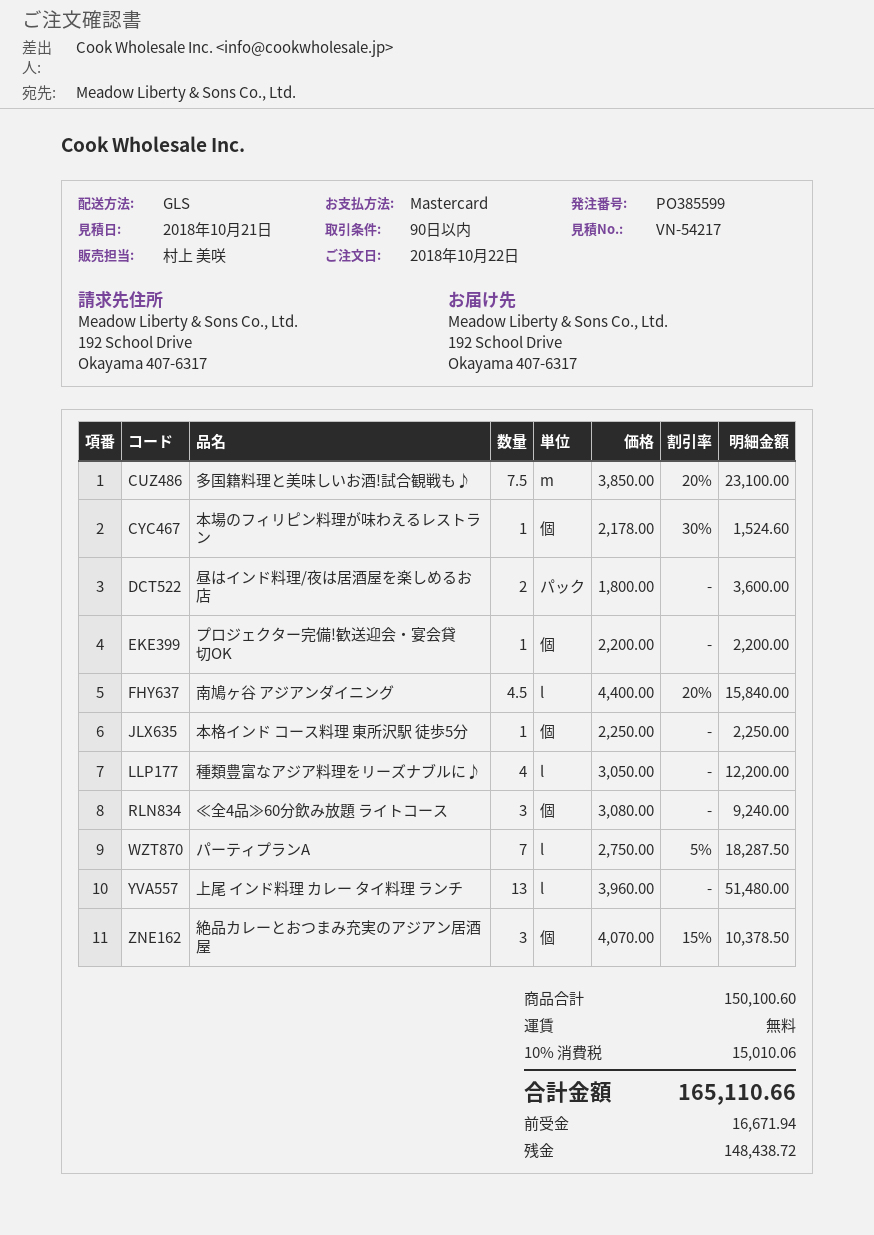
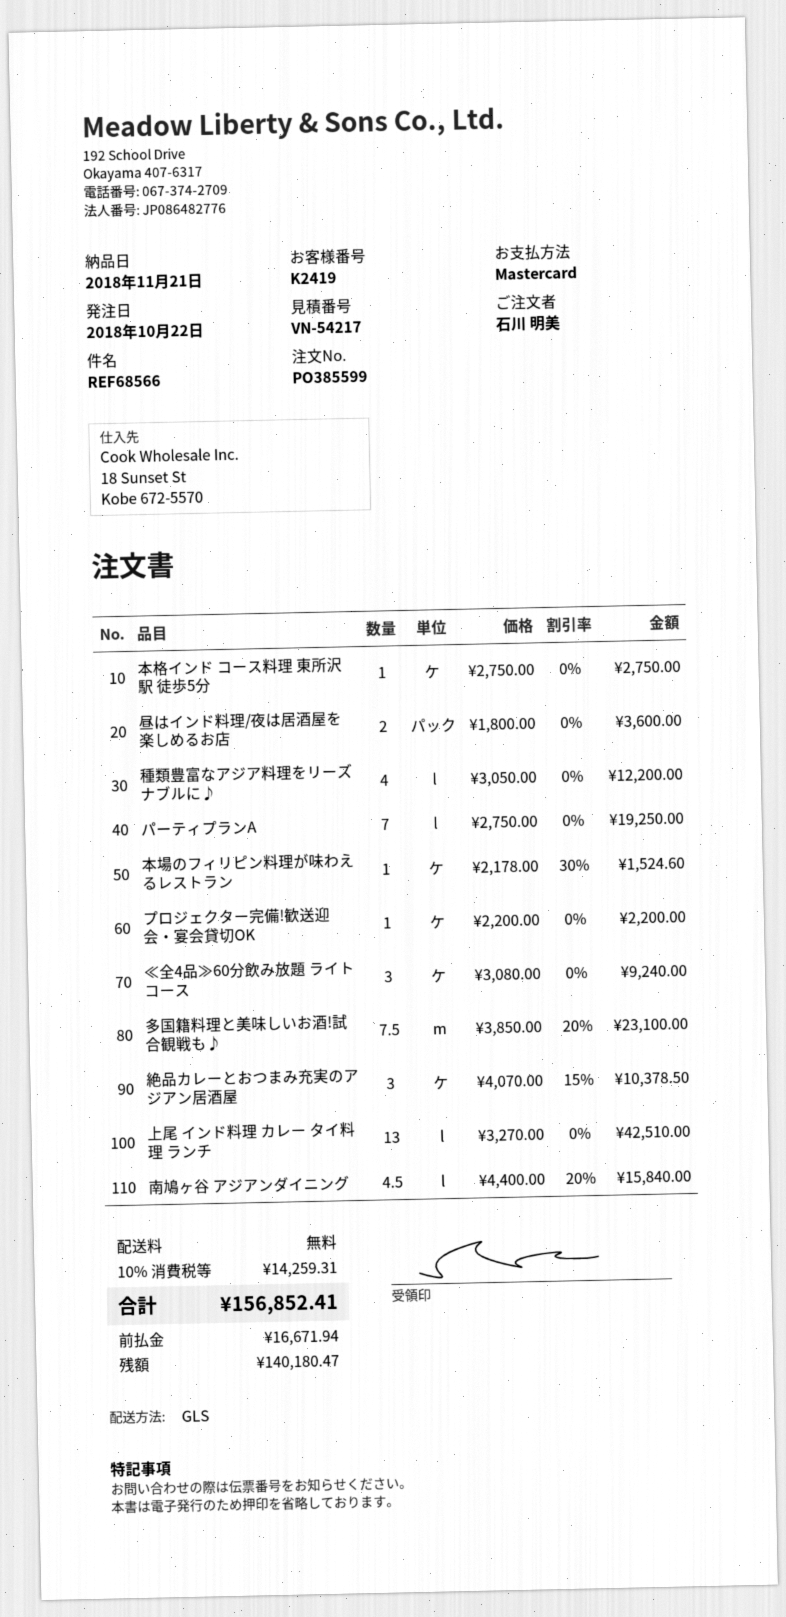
本格インド コース料理 東所沢駅 徒歩5分: 1 x 2250.00 = 2250.00 -> 1 x 2750.00 = 2750.00
パーティプランA: 7 x 2750.00 - 5% = 18287.50 -> 7 x 2750.00 = 19250.00
上尾 インド料理 カレー タイ料理 ランチ: 13 x 3960.00 = 51480.00 -> 13 x 3270.00 = 42510.00
tax: 10% = 15010.06 -> 10% = 14259.31
total: 165110.66 -> 156852.41
balance: 148438.72 -> 140180.47

